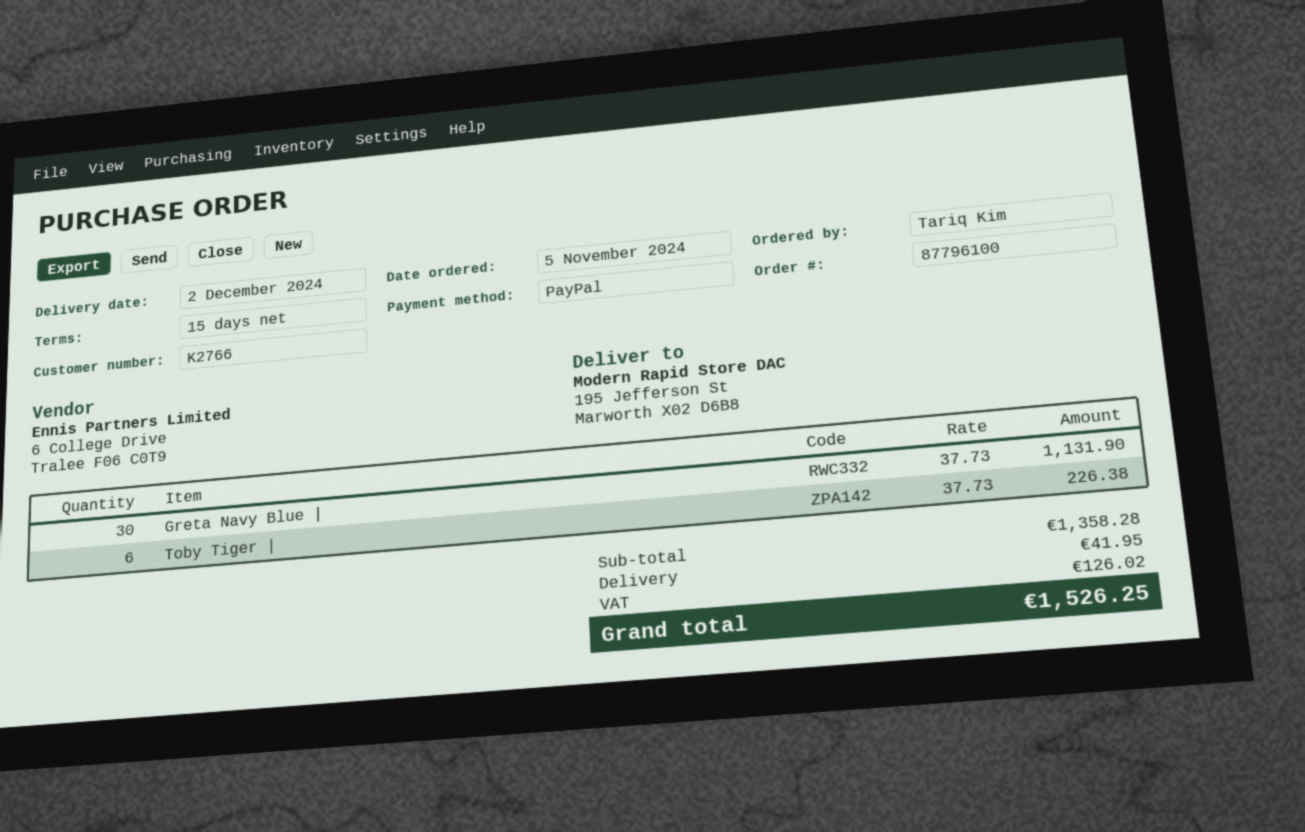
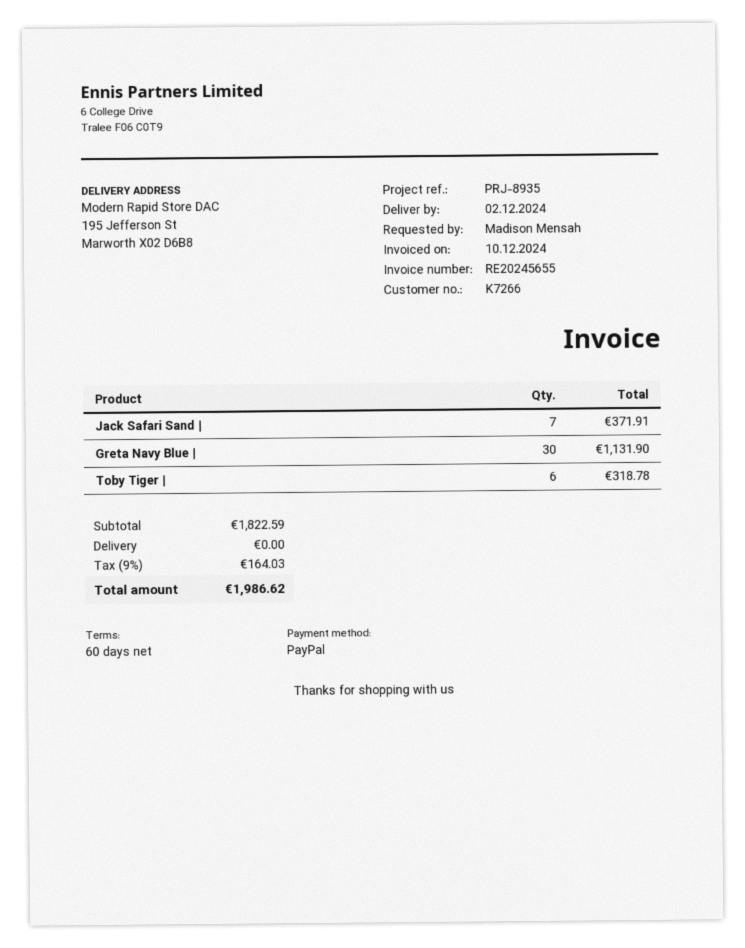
payment terms: 15 days -> 60 days
customer number: K2766 -> K7266
ordered by: Tariq Kim -> Madison Mensah
Toby Tiger |: 6 for 226.38 -> 6 for 318.78
Jack Safari Sand |: none -> 7 for 371.91
subtotal: 1358.28 -> 1822.59
shipping: 41.95 -> 0.00
tax: 126.02 -> 164.03
total: 1526.25 -> 1986.62

